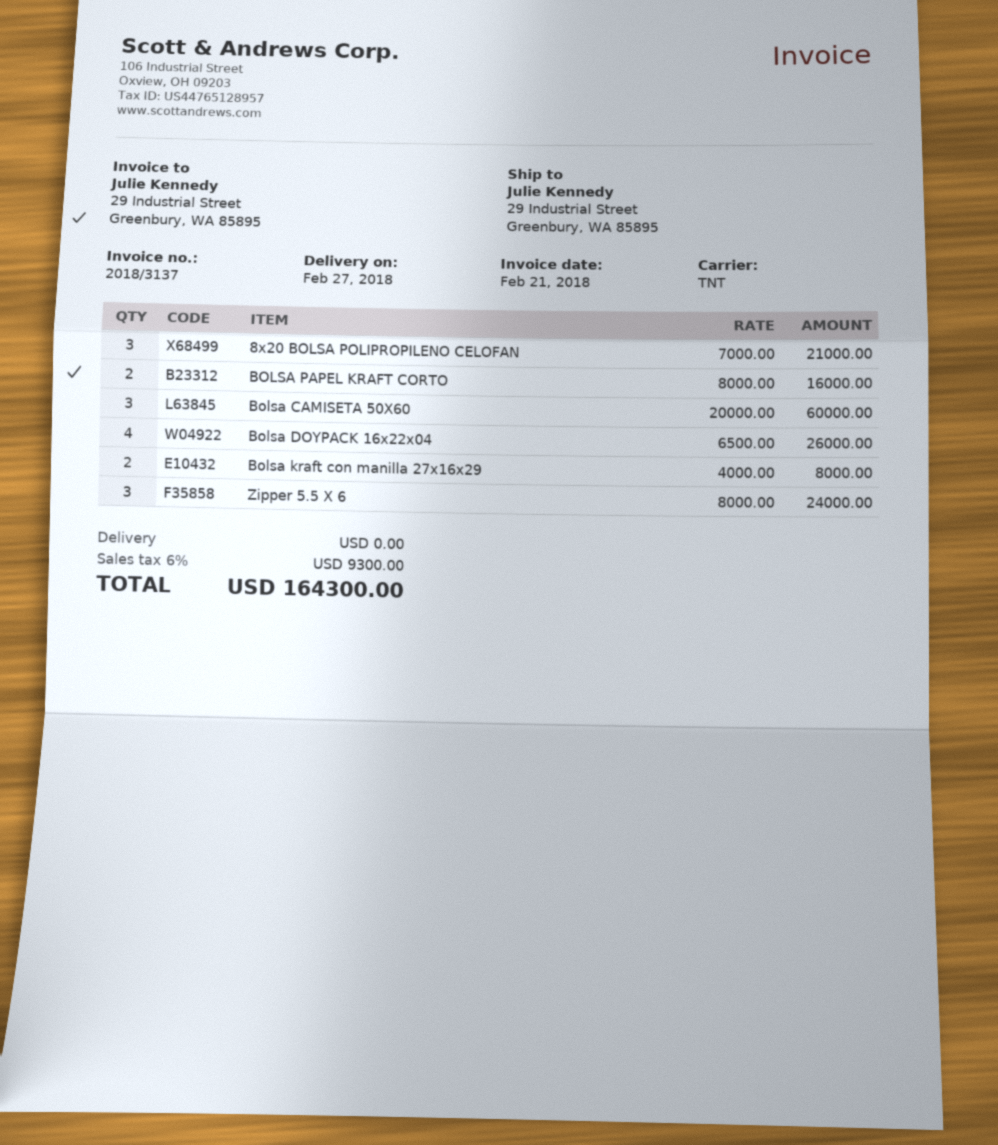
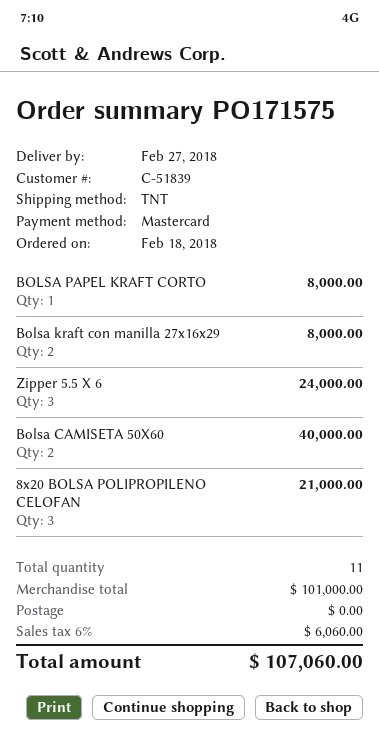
BOLSA PAPEL KRAFT CORTO: 2 for 16000.00 -> 1 for 8000.00
Bolsa CAMISETA 50X60: 3 for 60000.00 -> 2 for 40000.00
Bolsa DOYPACK 16x22x04: 4 for 26000.00 -> none
tax: 6% = 9300.00 -> 6% = 6060.00
total: 164300.00 -> 107060.00

